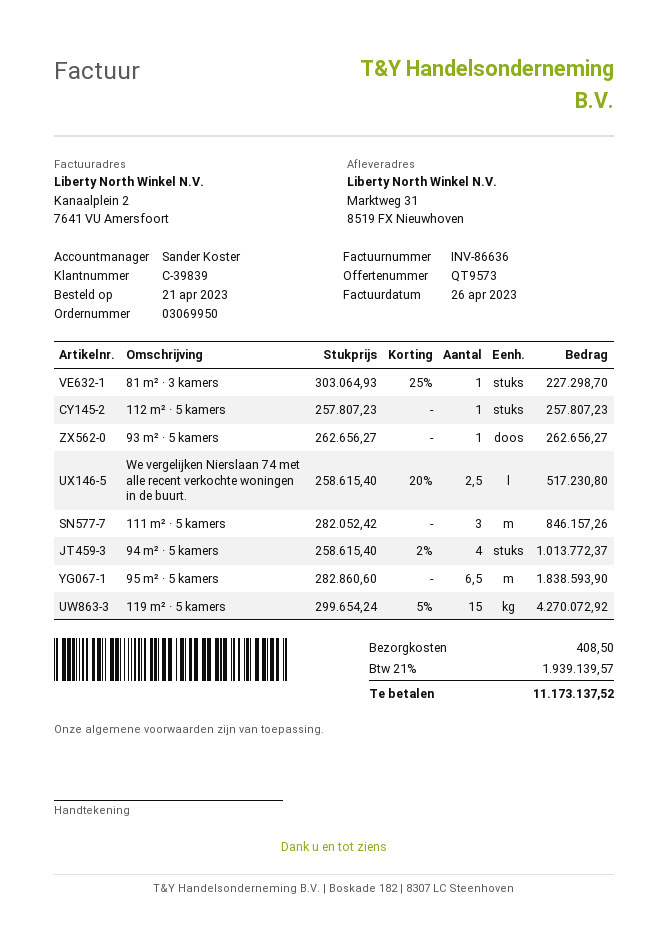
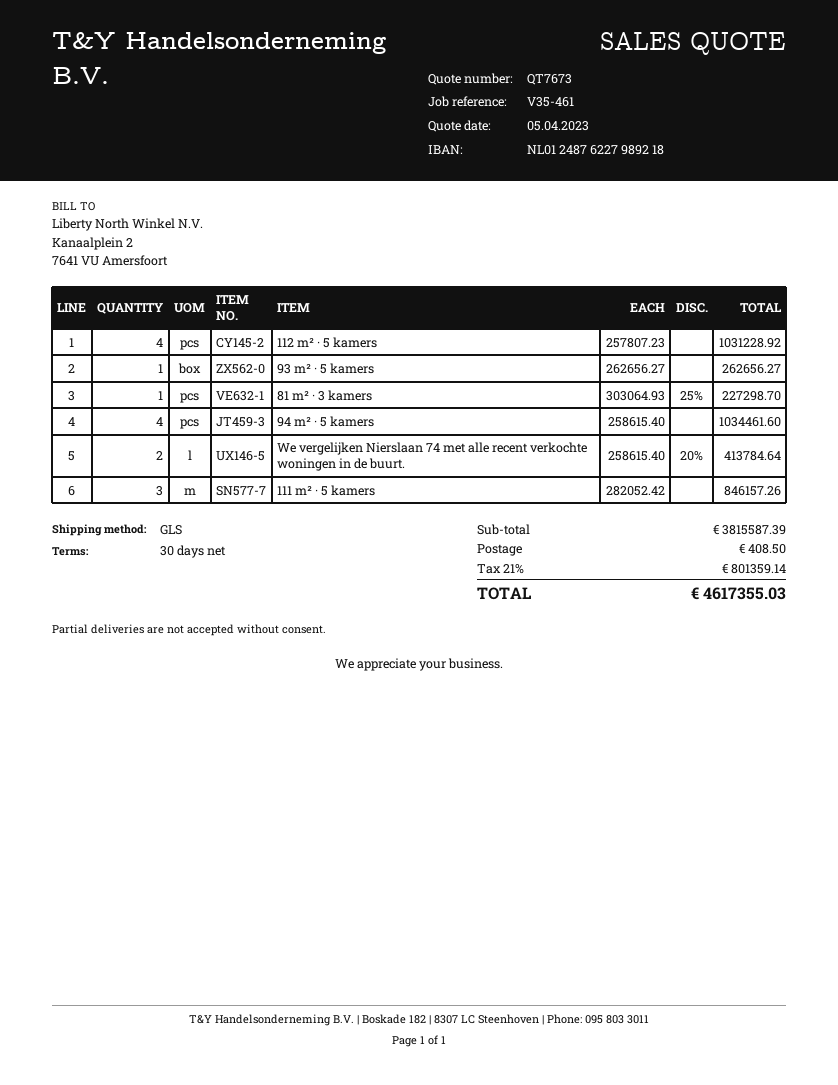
quote number: QT9573 -> QT7673
112 m² · 5 kamers: 1 x 257807.23 = 257807.23 -> 4 x 257807.23 = 1031228.92
We vergelijken Nierslaan 74 met alle recent verkochte woningen in de buurt.: 2.5 x 258615.40 - 20% = 517230.80 -> 2 x 258615.40 - 20% = 413784.64
94 m² · 5 kamers: 4 x 258615.40 - 2% = 1013772.37 -> 4 x 258615.40 = 1034461.60
95 m² · 5 kamers: 6.5 x 282860.60 = 1838593.90 -> none
119 m² · 5 kamers: 15 x 299654.24 - 5% = 4270072.92 -> none
tax: 21% = 1939139.57 -> 21% = 801359.14
total: 11173137.52 -> 4617355.03

